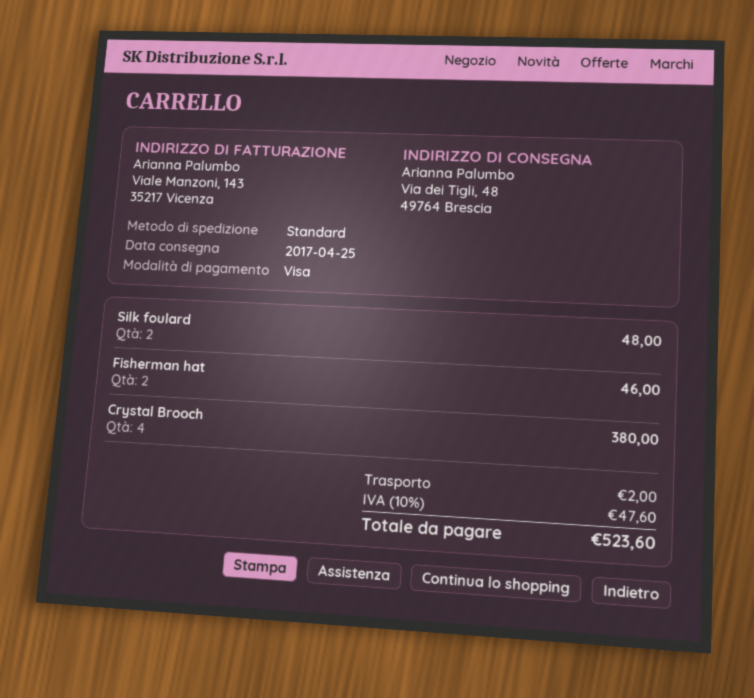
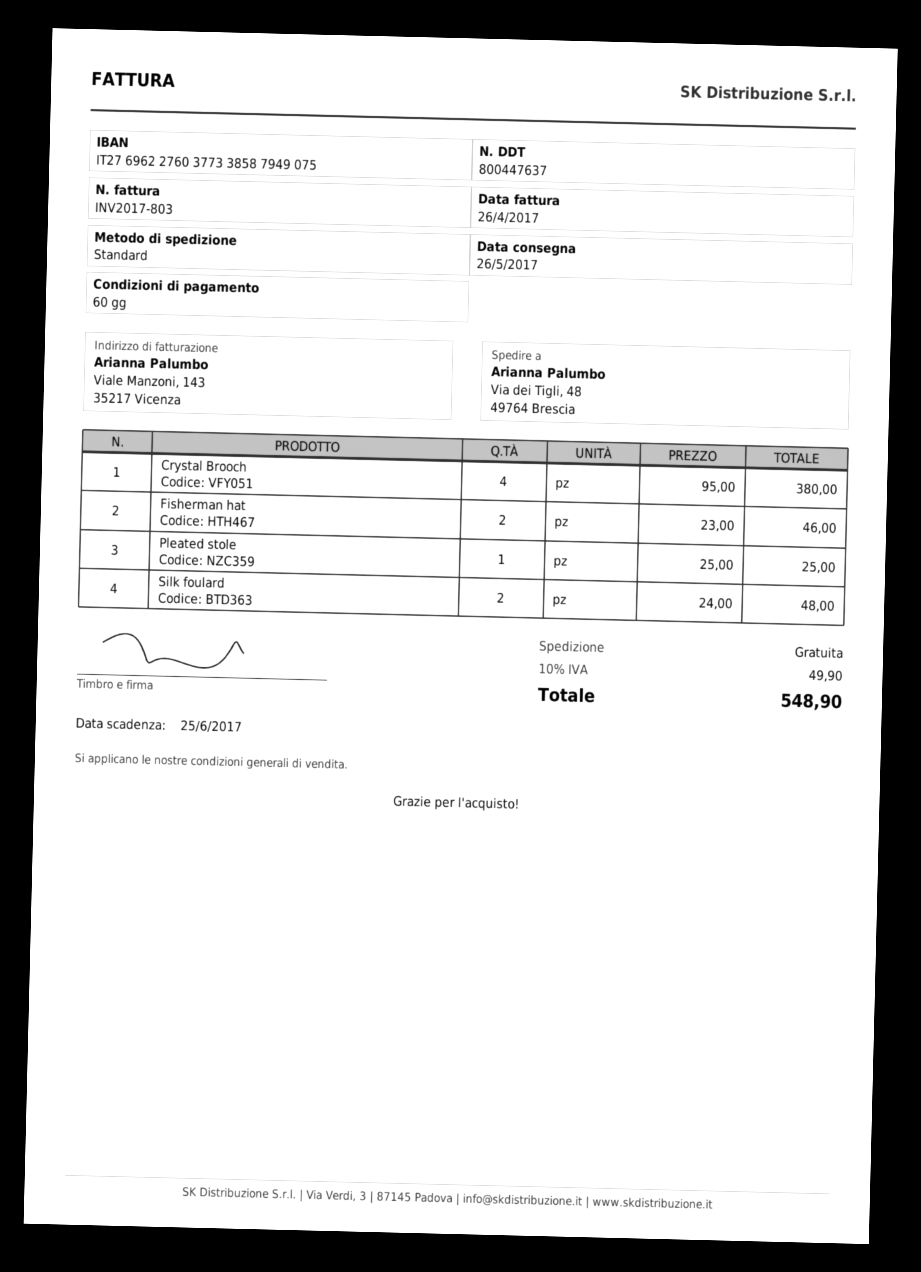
delivery date: 2017-04-25 -> 2017-05-26
Pleated stole: none -> 1 for 25.00
shipping: 2.00 -> 0.00
tax: 10% = 47.60 -> 10% = 49.90
total: 523.60 -> 548.90

